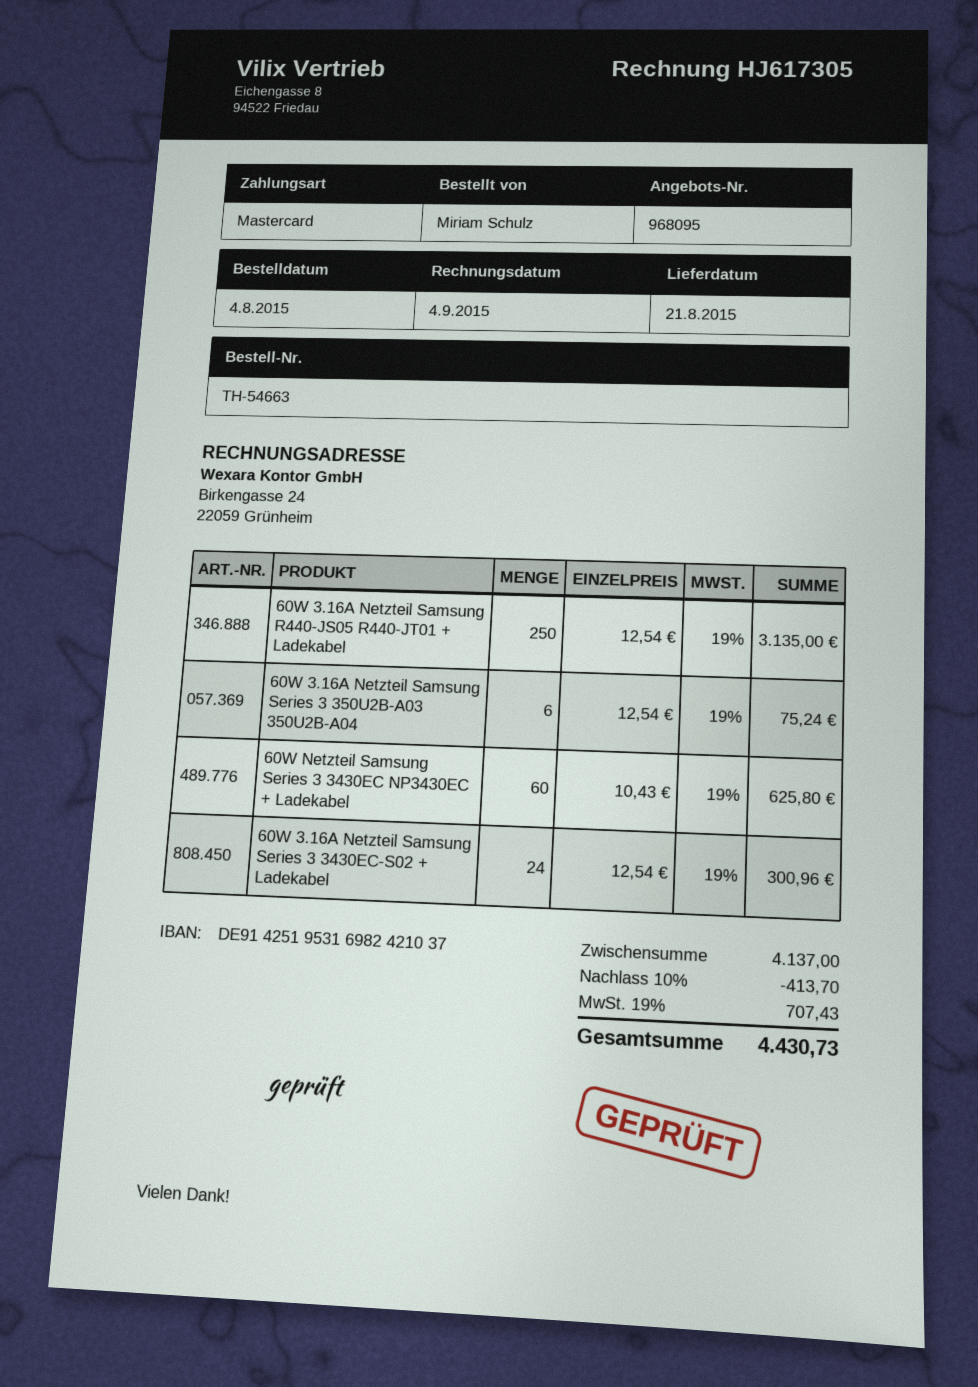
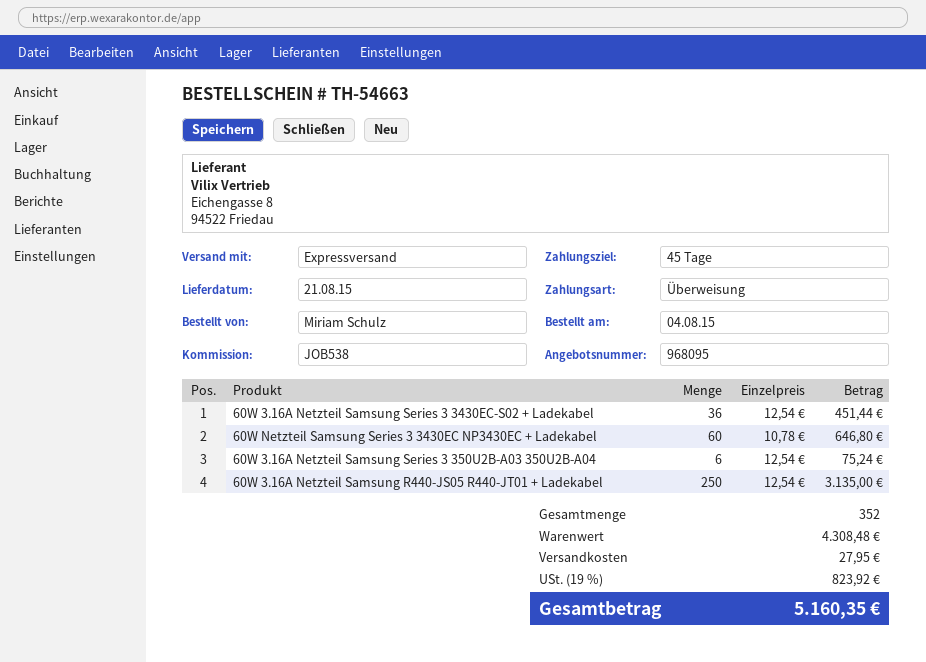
payment method: Mastercard -> bank transfer
60W Netzteil Samsung Series 3 3430EC NP3430EC + Ladekabel: 60 x 10.43 = 625.80 -> 60 x 10.78 = 646.80
60W 3.16A Netzteil Samsung Series 3 3430EC-S02 + Ladekabel: 24 x 12.54 = 300.96 -> 36 x 12.54 = 451.44
subtotal: 4137.00 -> 4308.48
discount: 10% = 413.70 -> none
shipping: none -> 27.95
tax: 19% = 707.43 -> 19% = 823.92
total: 4430.73 -> 5160.35

